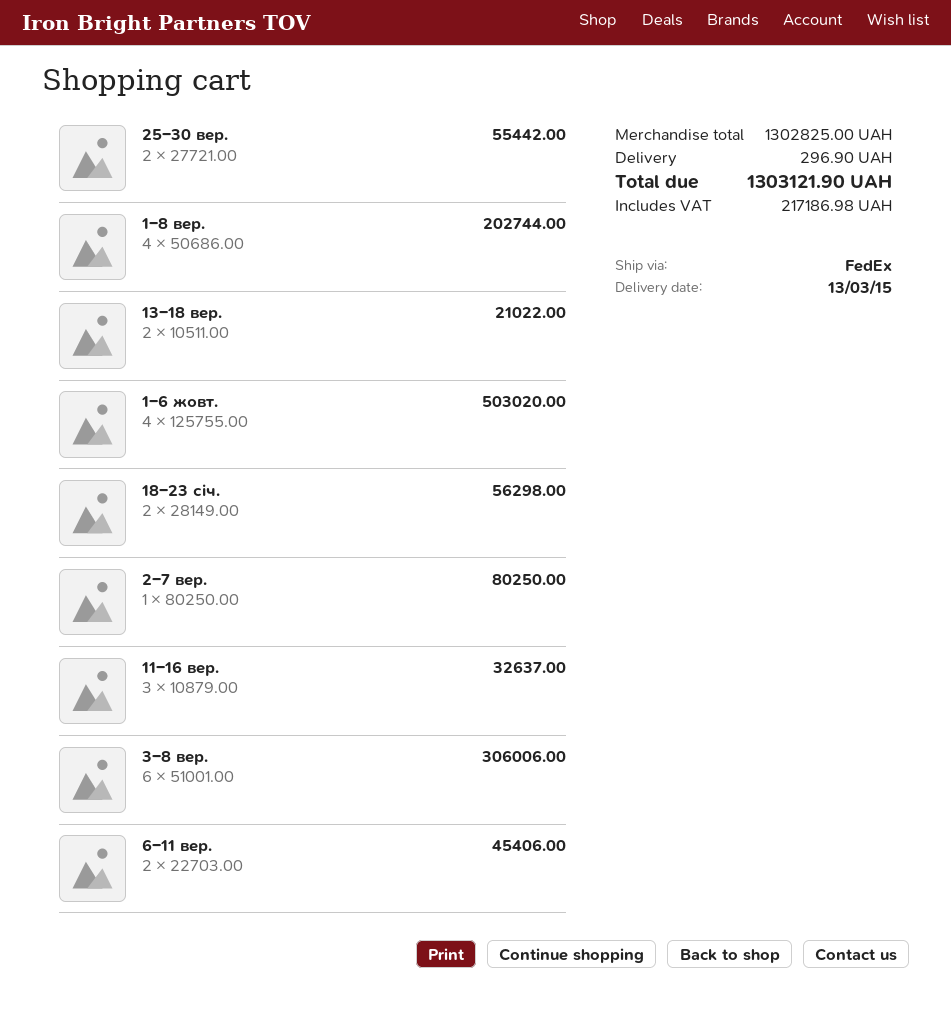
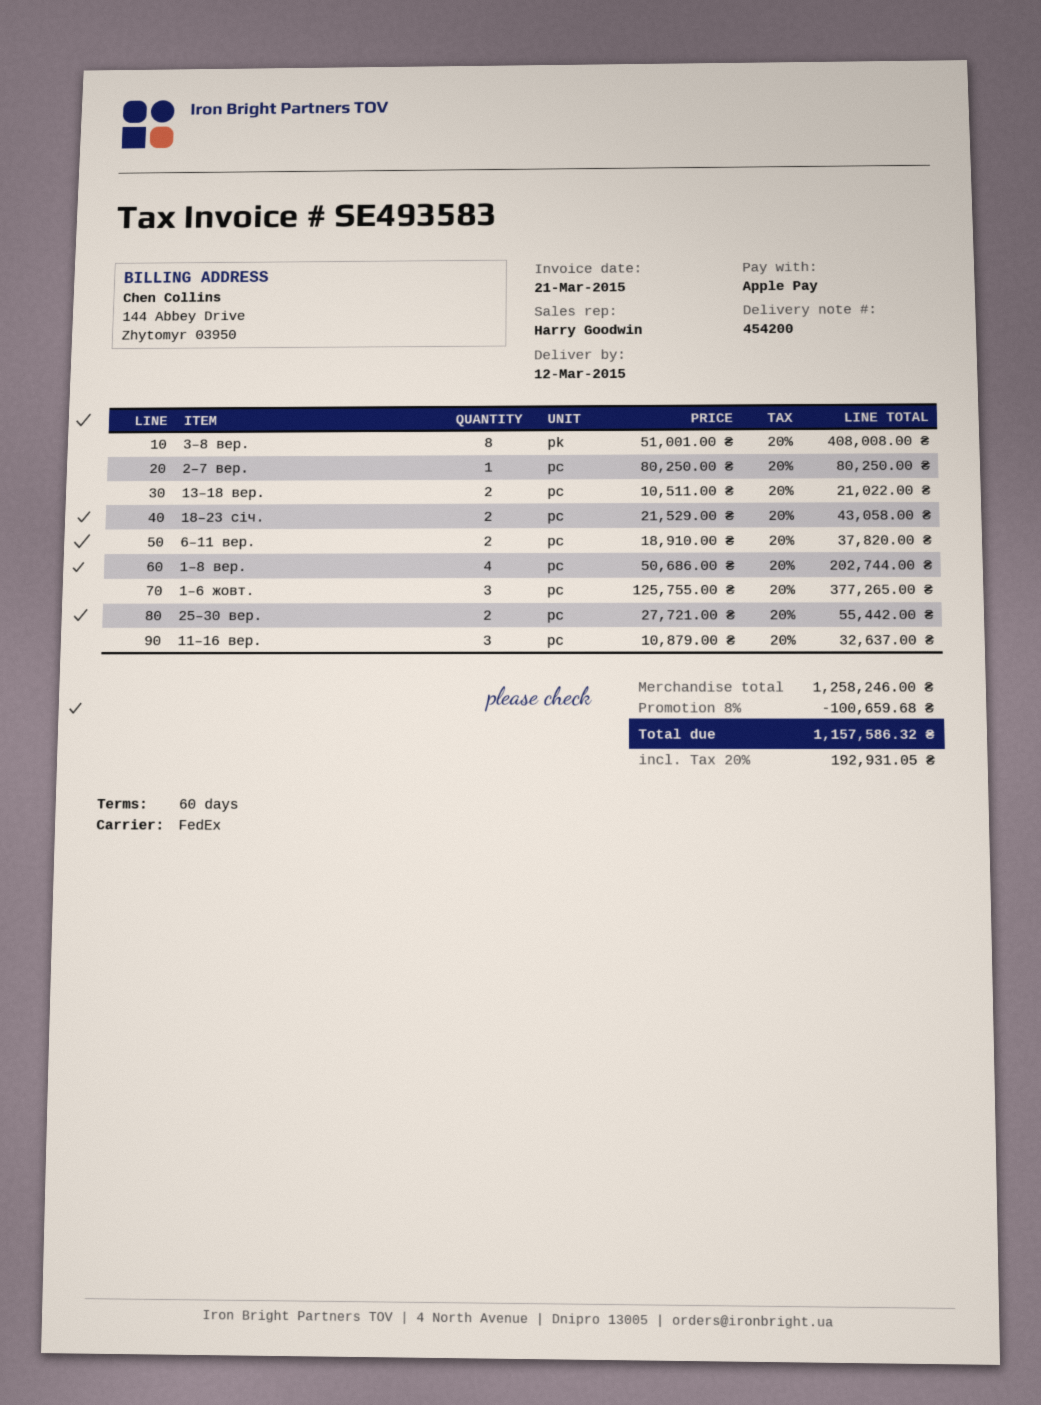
delivery date: 2015-03-13 -> 2015-03-12
1–6 жовт.: 4 x 125755.00 = 503020.00 -> 3 x 125755.00 = 377265.00
18–23 січ.: 2 x 28149.00 = 56298.00 -> 2 x 21529.00 = 43058.00
3–8 вер.: 6 x 51001.00 = 306006.00 -> 8 x 51001.00 = 408008.00
6–11 вер.: 2 x 22703.00 = 45406.00 -> 2 x 18910.00 = 37820.00
subtotal: 1302825.00 -> 1258246.00
discount: none -> 8% = 100659.68
shipping: 296.90 -> none
tax: 217186.98 -> 192931.05
total: 1303121.90 -> 1157586.32

